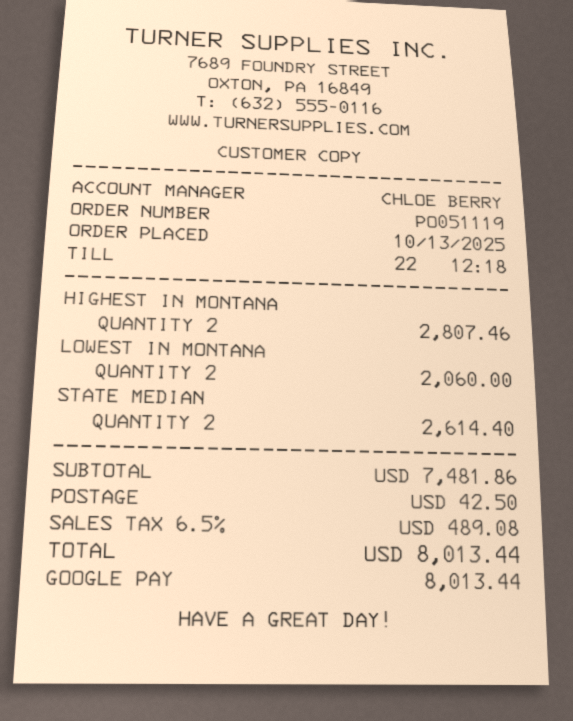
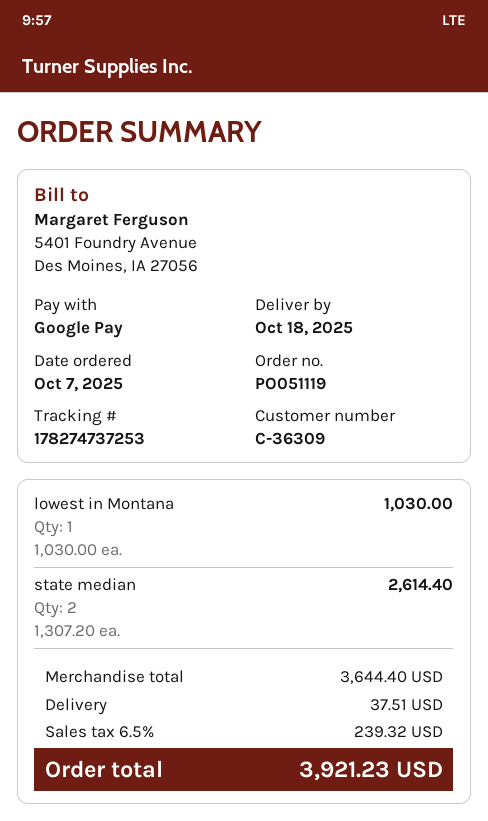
order date: 2025-10-13 -> 2025-10-07
HIGHEST IN MONTANA: 2 for 2807.46 -> none
LOWEST IN MONTANA: 2 for 2060.00 -> 1 for 1030.00
subtotal: 7481.86 -> 3644.40
shipping: 42.50 -> 37.51
tax: 6.5% = 489.08 -> 6.5% = 239.32
total: 8013.44 -> 3921.23

